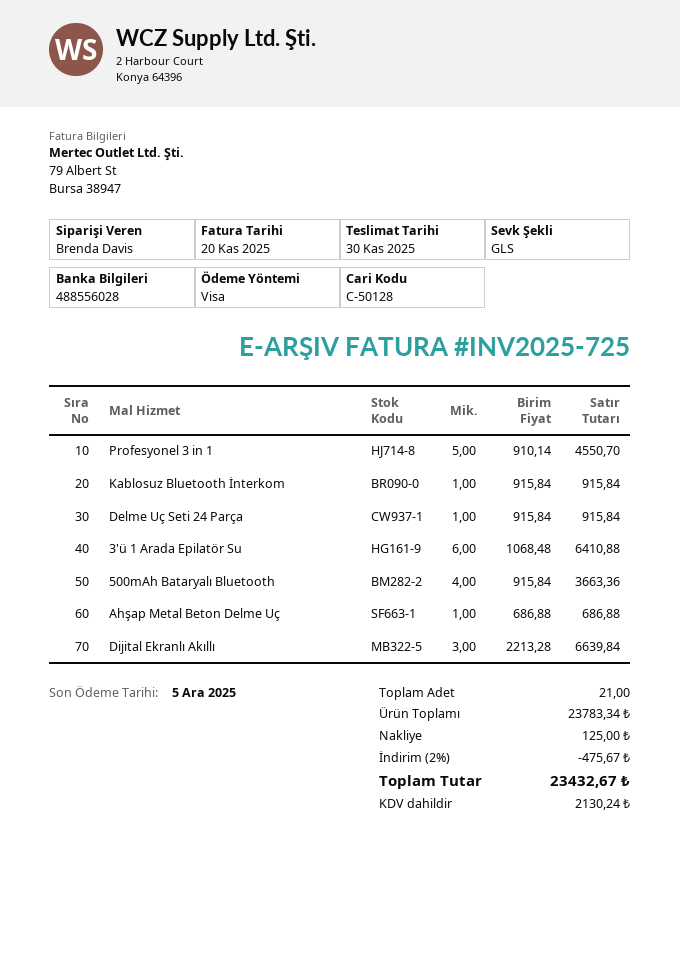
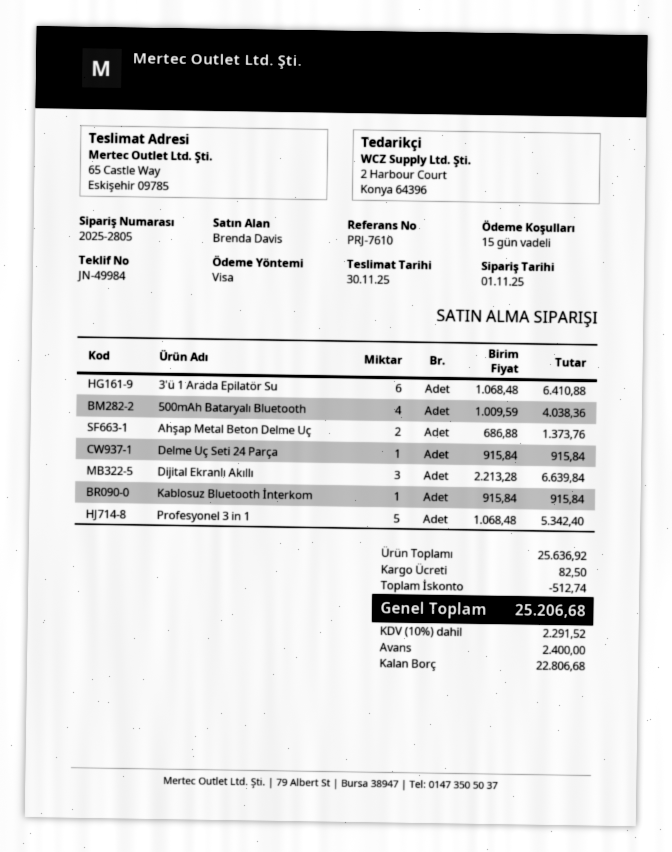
Profesyonel 3 in 1: 5 x 910.14 = 4550.70 -> 5 x 1068.48 = 5342.40
500mAh Bataryalı Bluetooth: 4 x 915.84 = 3663.36 -> 4 x 1009.59 = 4038.36
Ahşap Metal Beton Delme Uç: 1 x 686.88 = 686.88 -> 2 x 686.88 = 1373.76
subtotal: 23783.34 -> 25636.92
discount: 475.67 -> 512.74
shipping: 125.00 -> 82.50
tax: 2130.24 -> 2291.52
total: 23432.67 -> 25206.68

